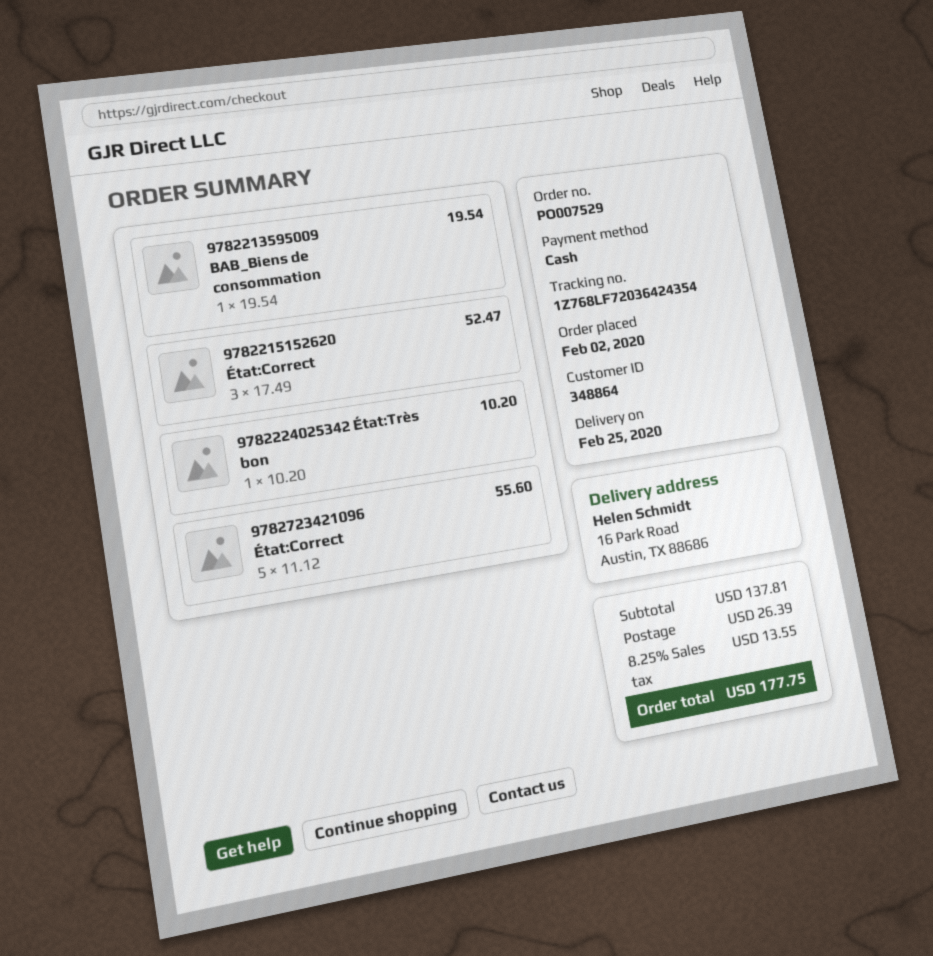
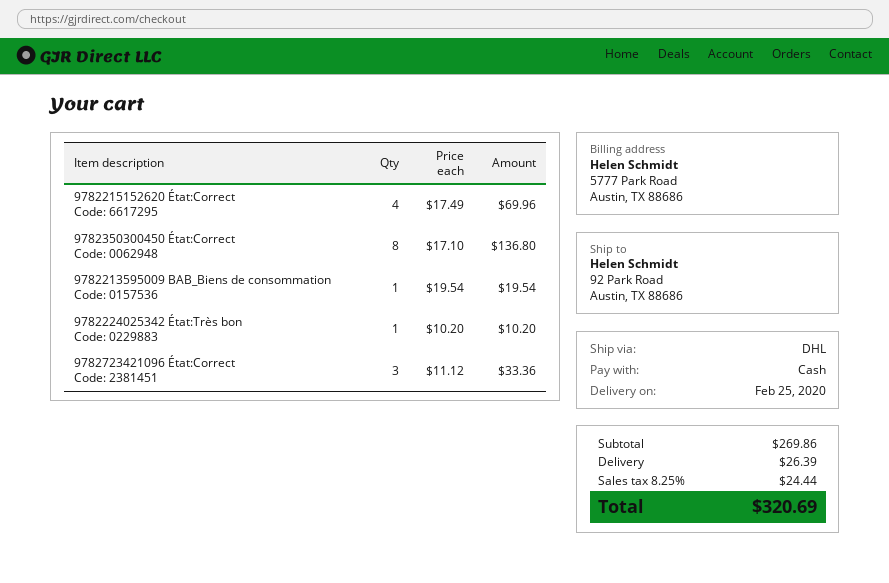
ship to: 16 Park Road, Austin, TX 88686 -> 92 Park Road, Austin, TX 88686
9782215152620 État:Correct: 3 x 17.49 = 52.47 -> 4 x 17.49 = 69.96
9782723421096 État:Correct: 5 x 11.12 = 55.60 -> 3 x 11.12 = 33.36
9782350300450 État:Correct: none -> 8 x 17.10 = 136.80
subtotal: 137.81 -> 269.86
tax: 8.25% = 13.55 -> 8.25% = 24.44
total: 177.75 -> 320.69

